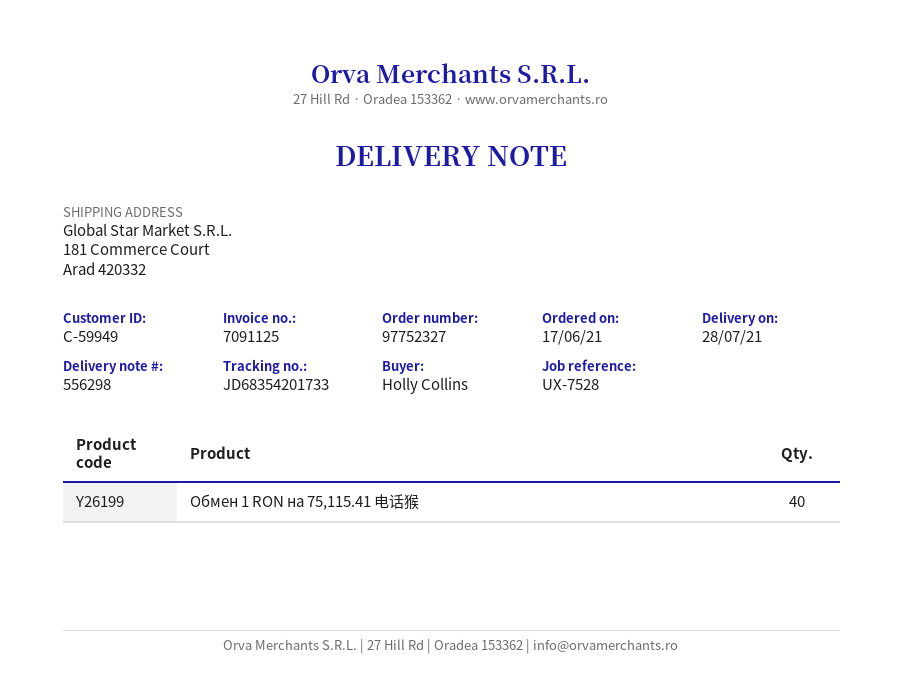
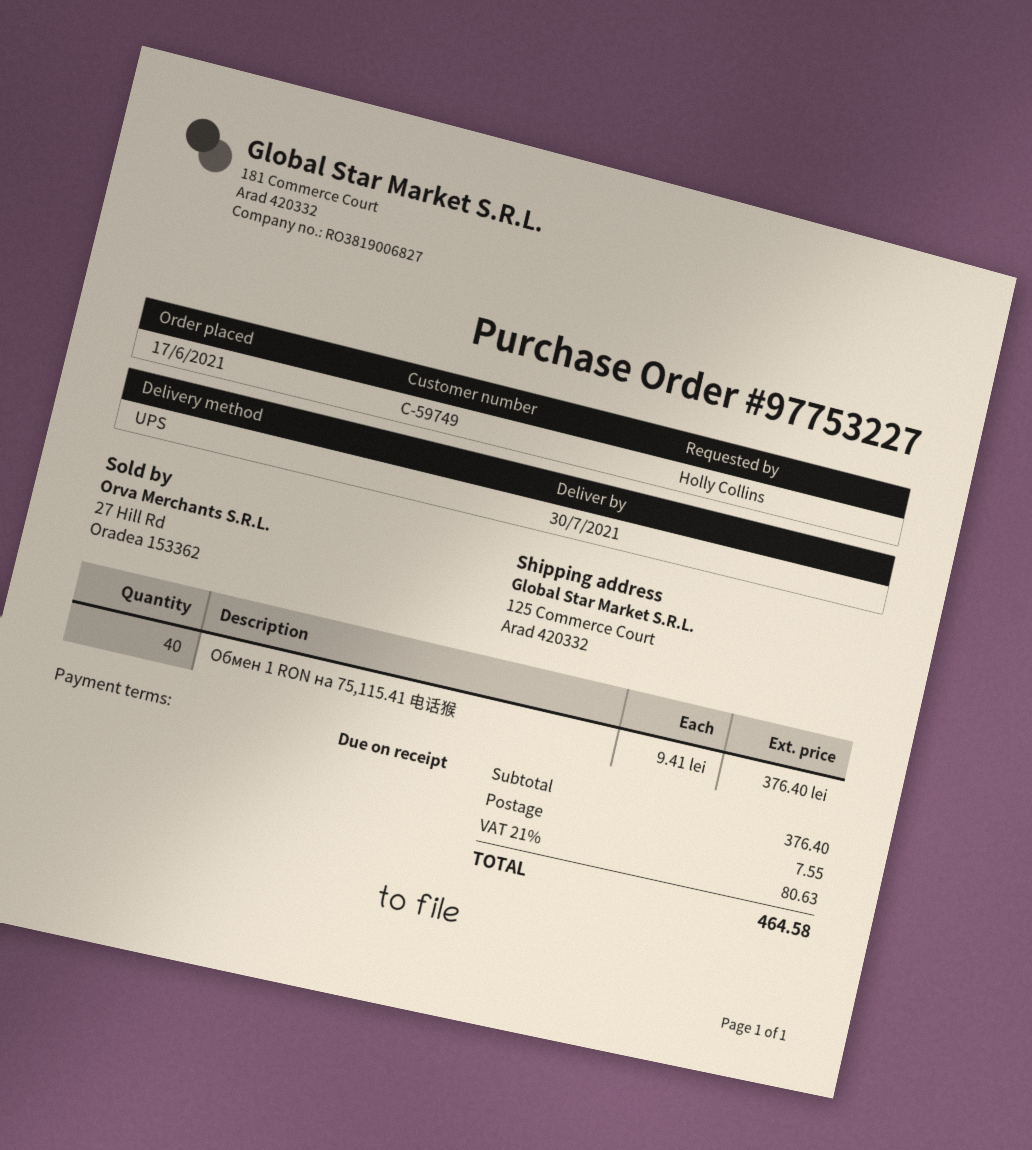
order number: 97752327 -> 97753227
delivery date: 2021-07-28 -> 2021-07-30
customer number: C-59949 -> C-59749
ship to: 181 Commerce Court, Arad 420332 -> 125 Commerce Court, Arad 420332

